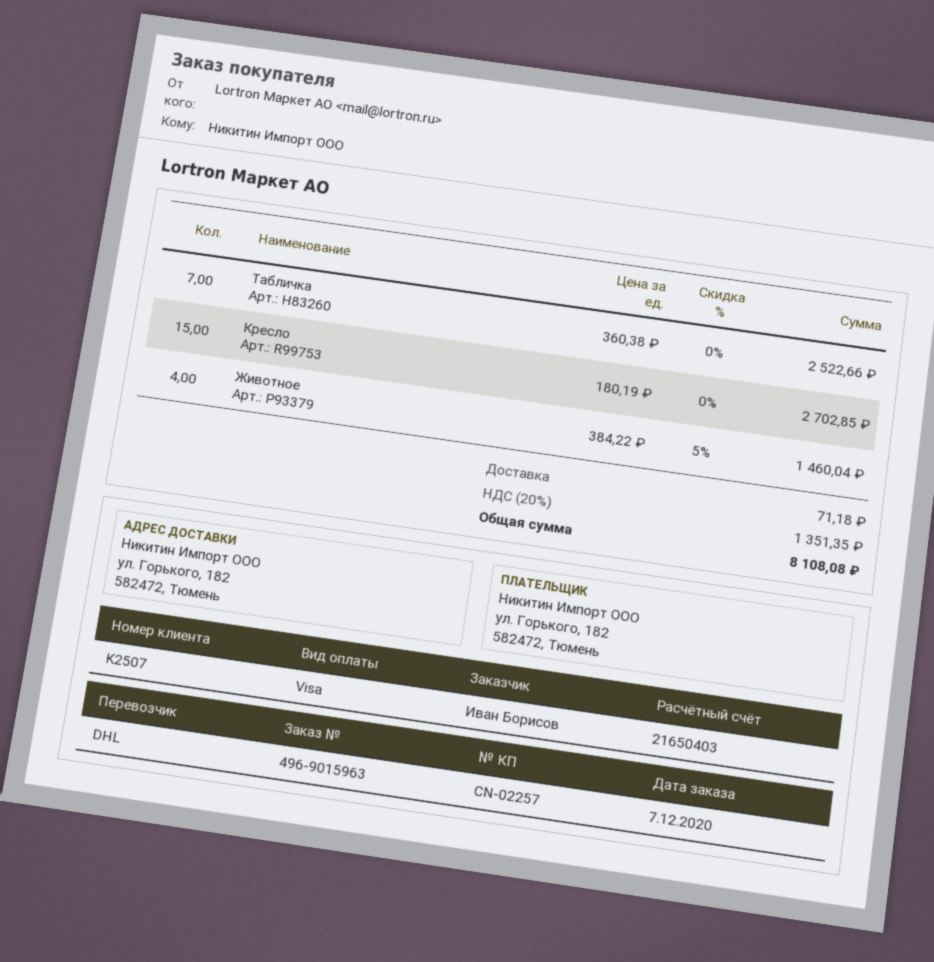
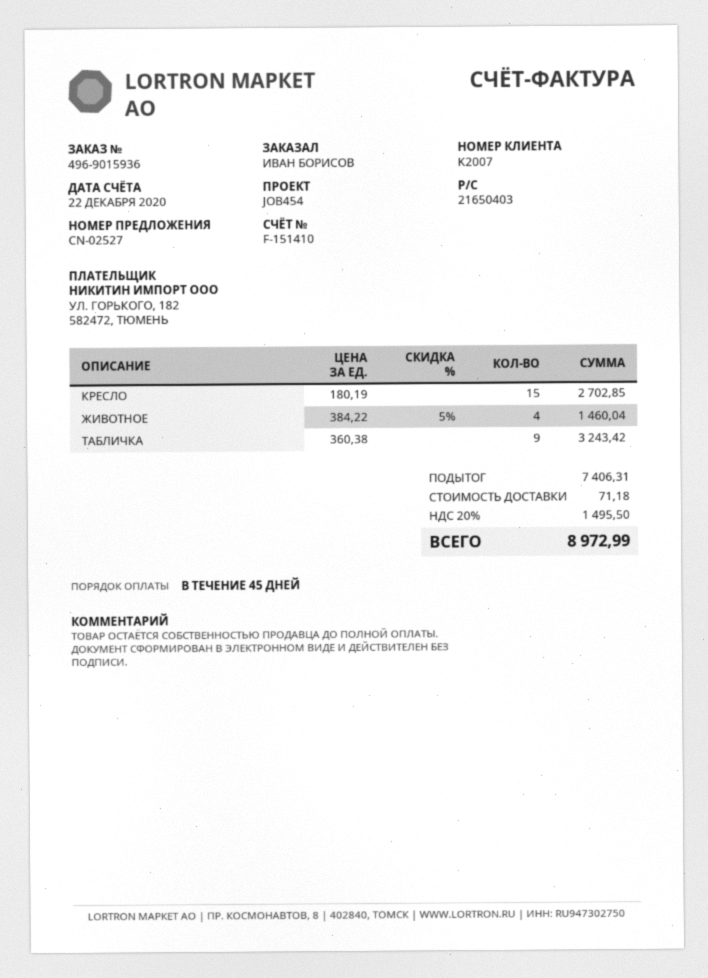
quote number: CN-02257 -> CN-02527
order number: 496-9015963 -> 496-9015936
customer number: K2507 -> K2007
Табличка: 7 x 360.38 = 2522.66 -> 9 x 360.38 = 3243.42
tax: 20% = 1351.35 -> 20% = 1495.50
total: 8108.08 -> 8972.99

